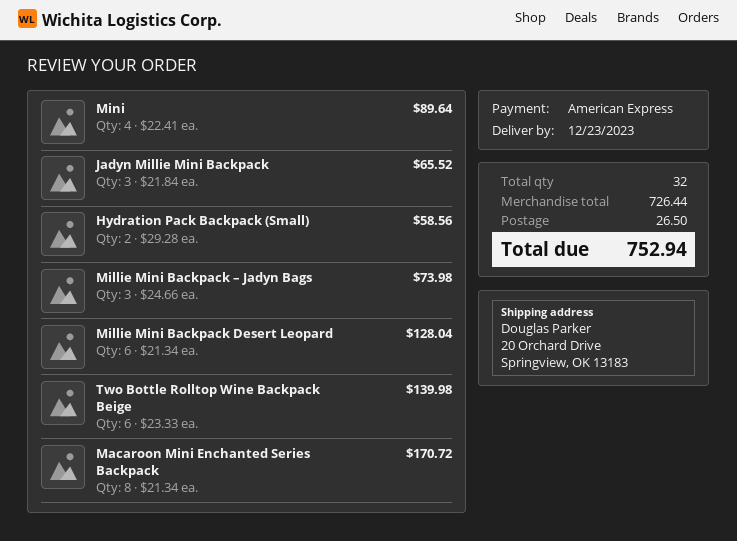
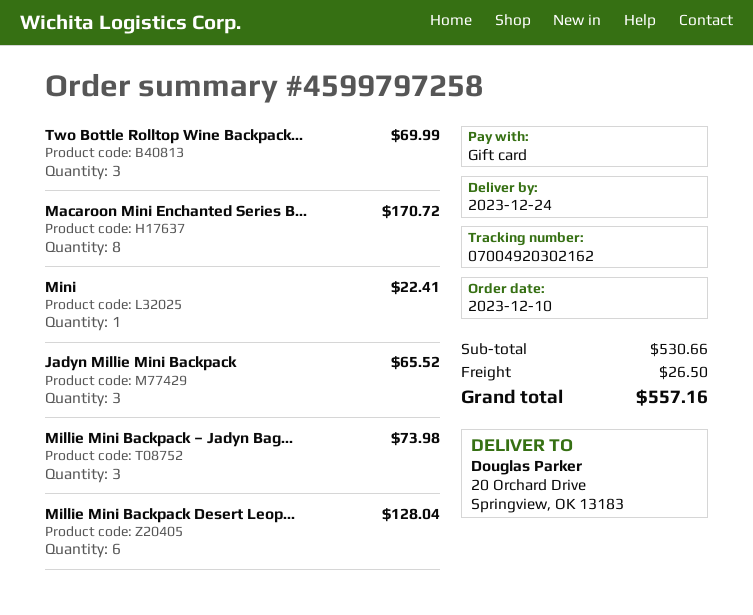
delivery date: 2023-12-23 -> 2023-12-24
payment method: American Express -> gift card
Mini: 4 for 89.64 -> 1 for 22.41
Hydration Pack Backpack (Small): 2 for 58.56 -> none
Two Bottle Rolltop Wine Backpack Beige: 6 for 139.98 -> 3 for 69.99
subtotal: 726.44 -> 530.66
total: 752.94 -> 557.16

